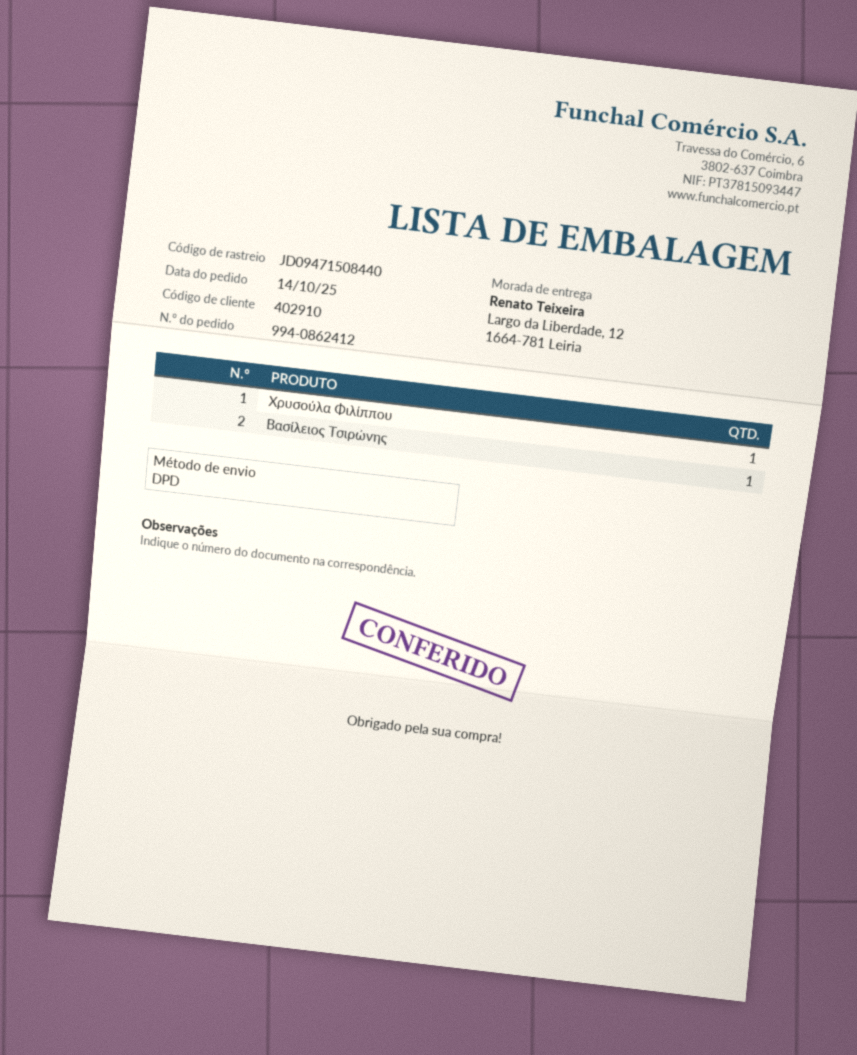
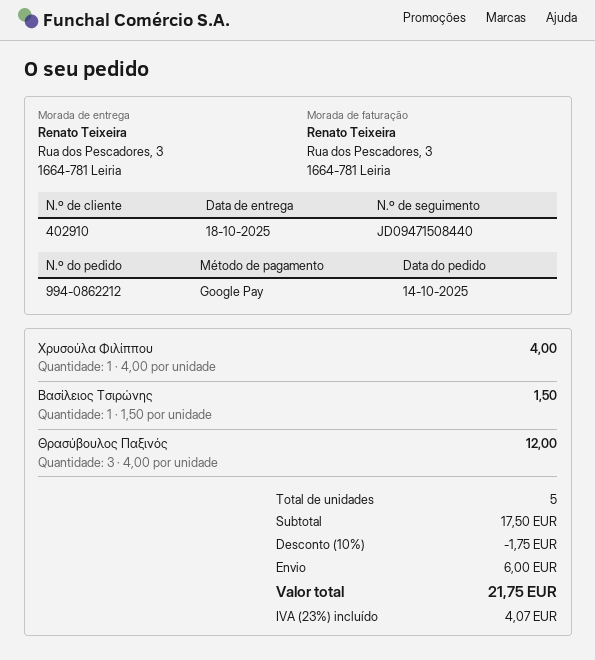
order number: 994-0862412 -> 994-0862212
ship to: Largo da Liberdade, 12, 1664-781 Leiria -> Rua dos Pescadores, 3, 1664-781 Leiria
Θρασύβουλος Παξινός: none -> 3

